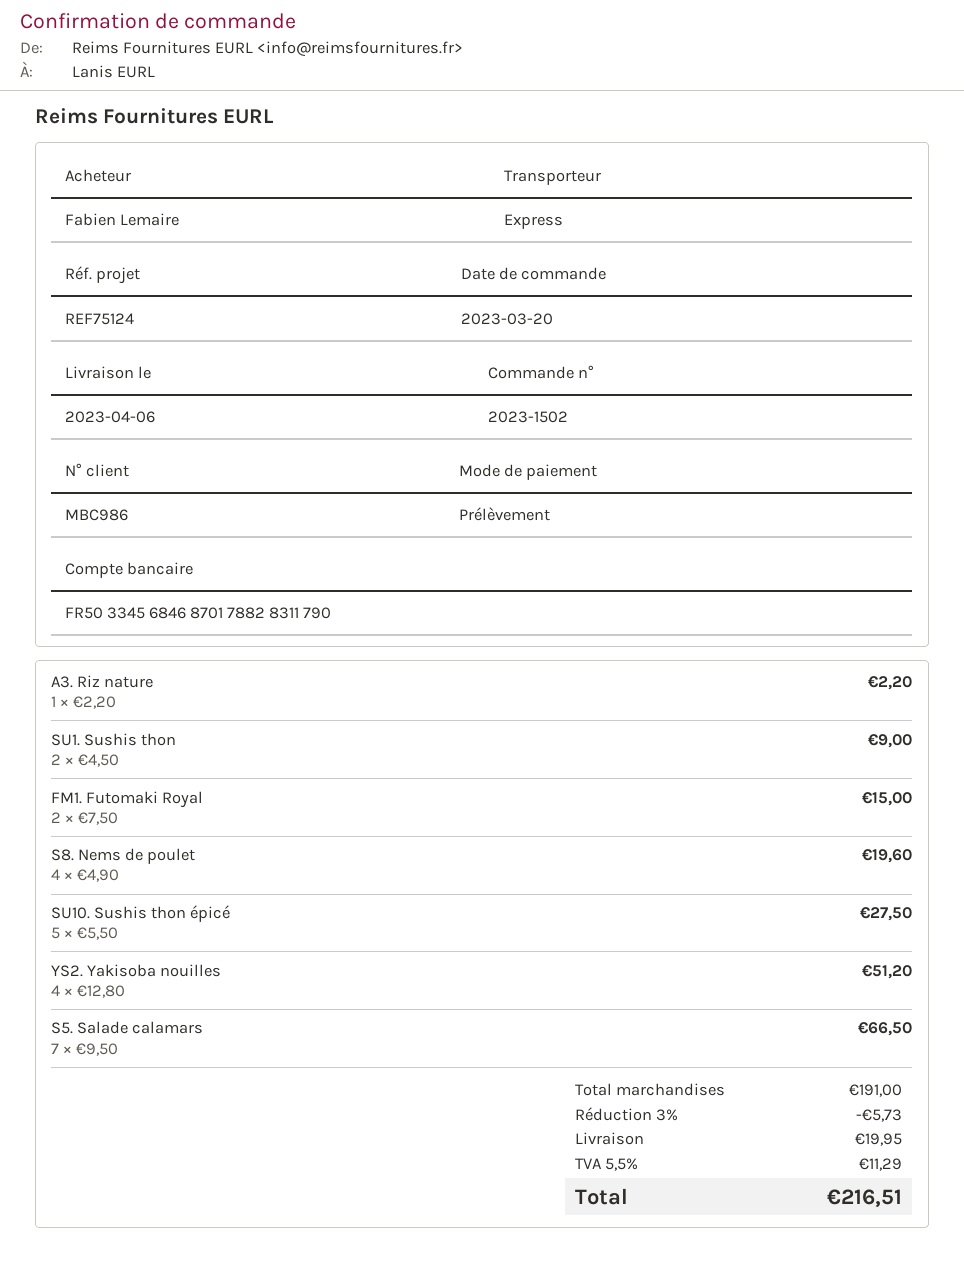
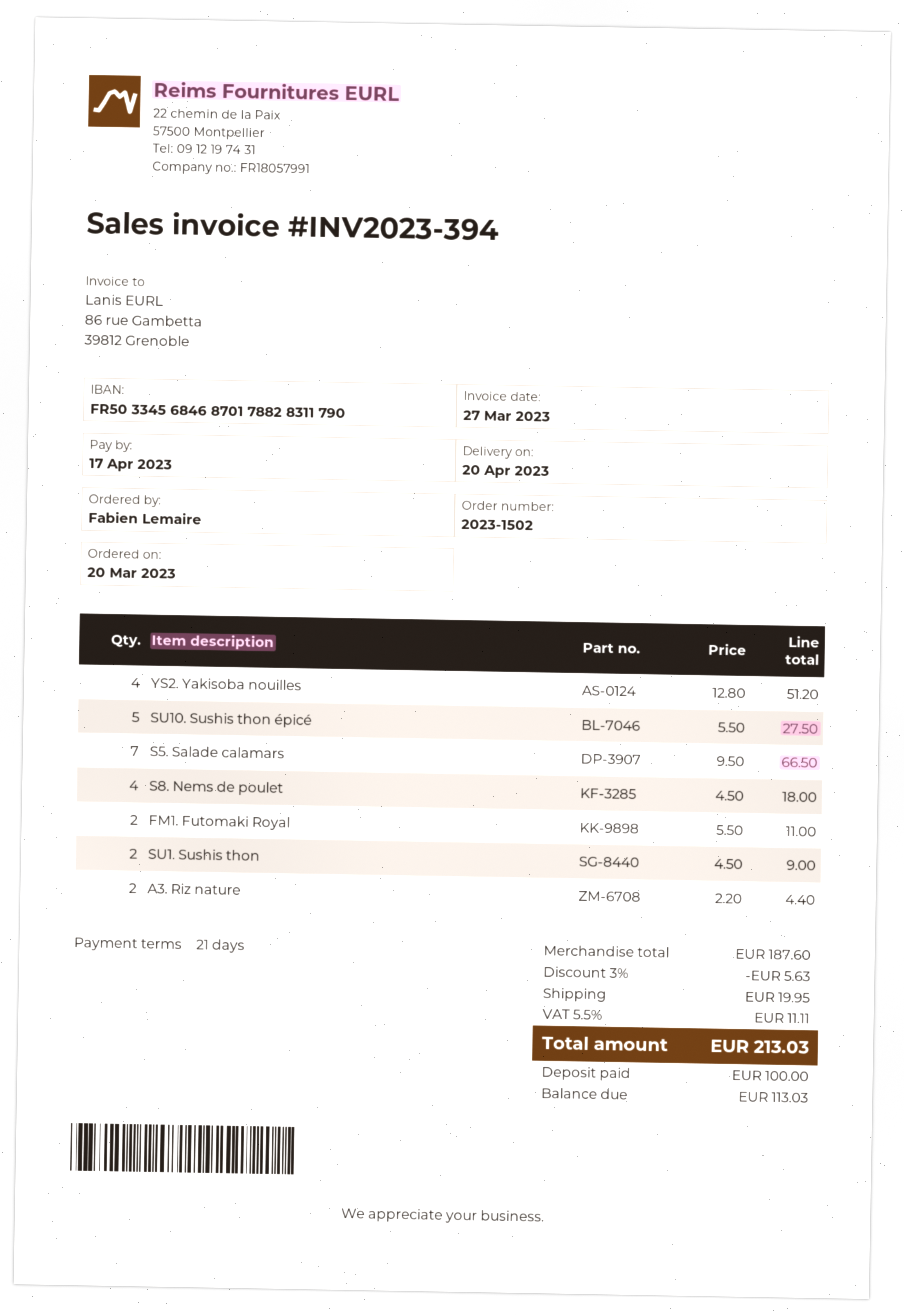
delivery date: 2023-04-06 -> 2023-04-20
A3. Riz nature: 1 x 2.20 = 2.20 -> 2 x 2.20 = 4.40
FM1. Futomaki Royal: 2 x 7.50 = 15.00 -> 2 x 5.50 = 11.00
S8. Nems de poulet: 4 x 4.90 = 19.60 -> 4 x 4.50 = 18.00
subtotal: 191.00 -> 187.60
discount: 3% = 5.73 -> 3% = 5.63
tax: 5.5% = 11.29 -> 5.5% = 11.11
total: 216.51 -> 213.03

